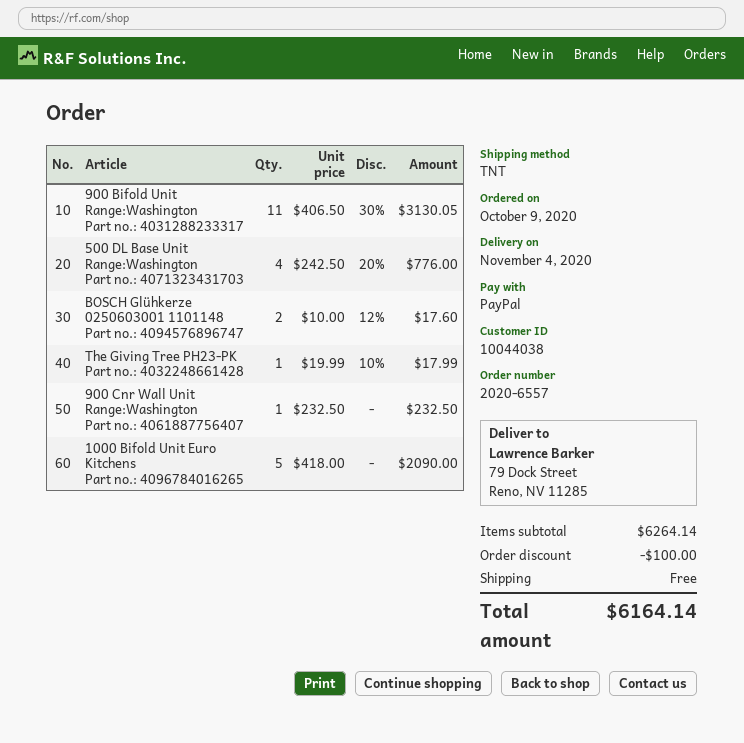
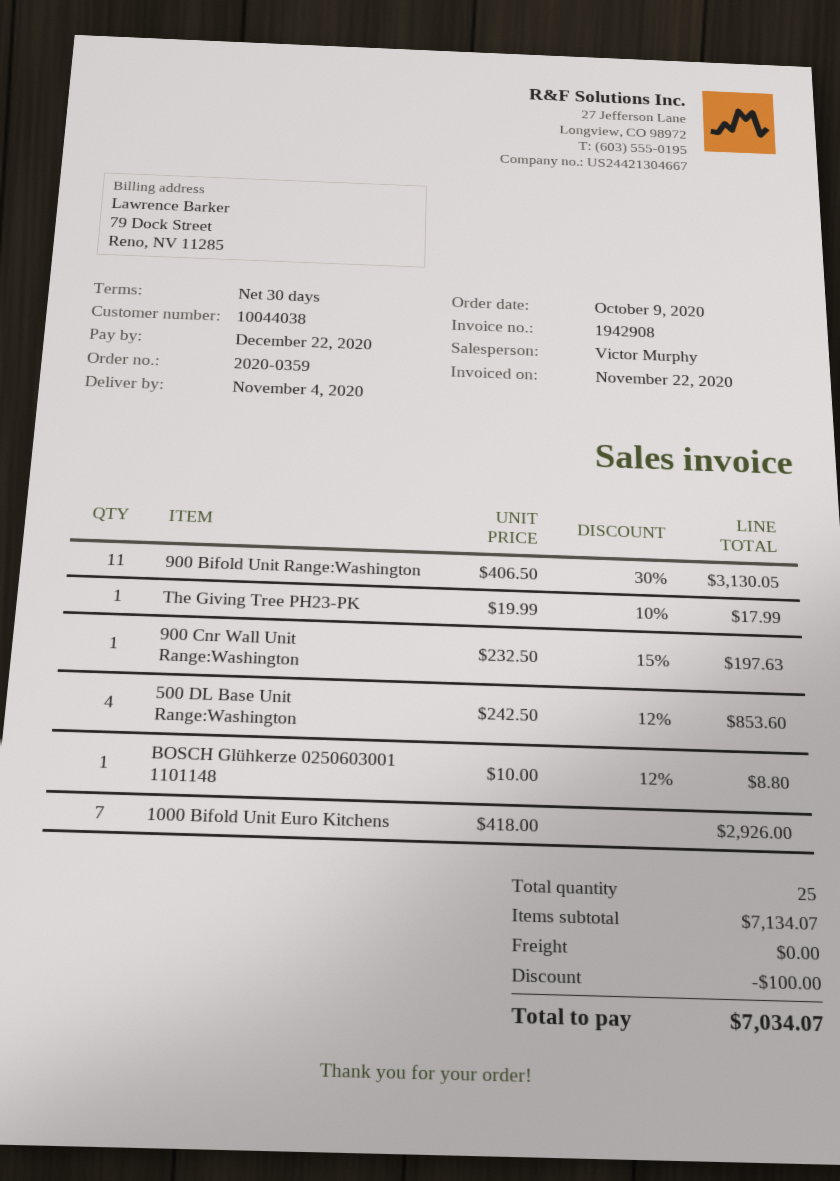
order number: 2020-6557 -> 2020-0359
500 DL Base Unit Range:Washington: 4 x 242.50 - 20% = 776.00 -> 4 x 242.50 - 12% = 853.60
BOSCH Glühkerze 0250603001 1101148: 2 x 10.00 - 12% = 17.60 -> 1 x 10.00 - 12% = 8.80
900 Cnr Wall Unit Range:Washington: 1 x 232.50 = 232.50 -> 1 x 232.50 - 15% = 197.63
1000 Bifold Unit Euro Kitchens: 5 x 418.00 = 2090.00 -> 7 x 418.00 = 2926.00
subtotal: 6264.14 -> 7134.07
total: 6164.14 -> 7034.07

